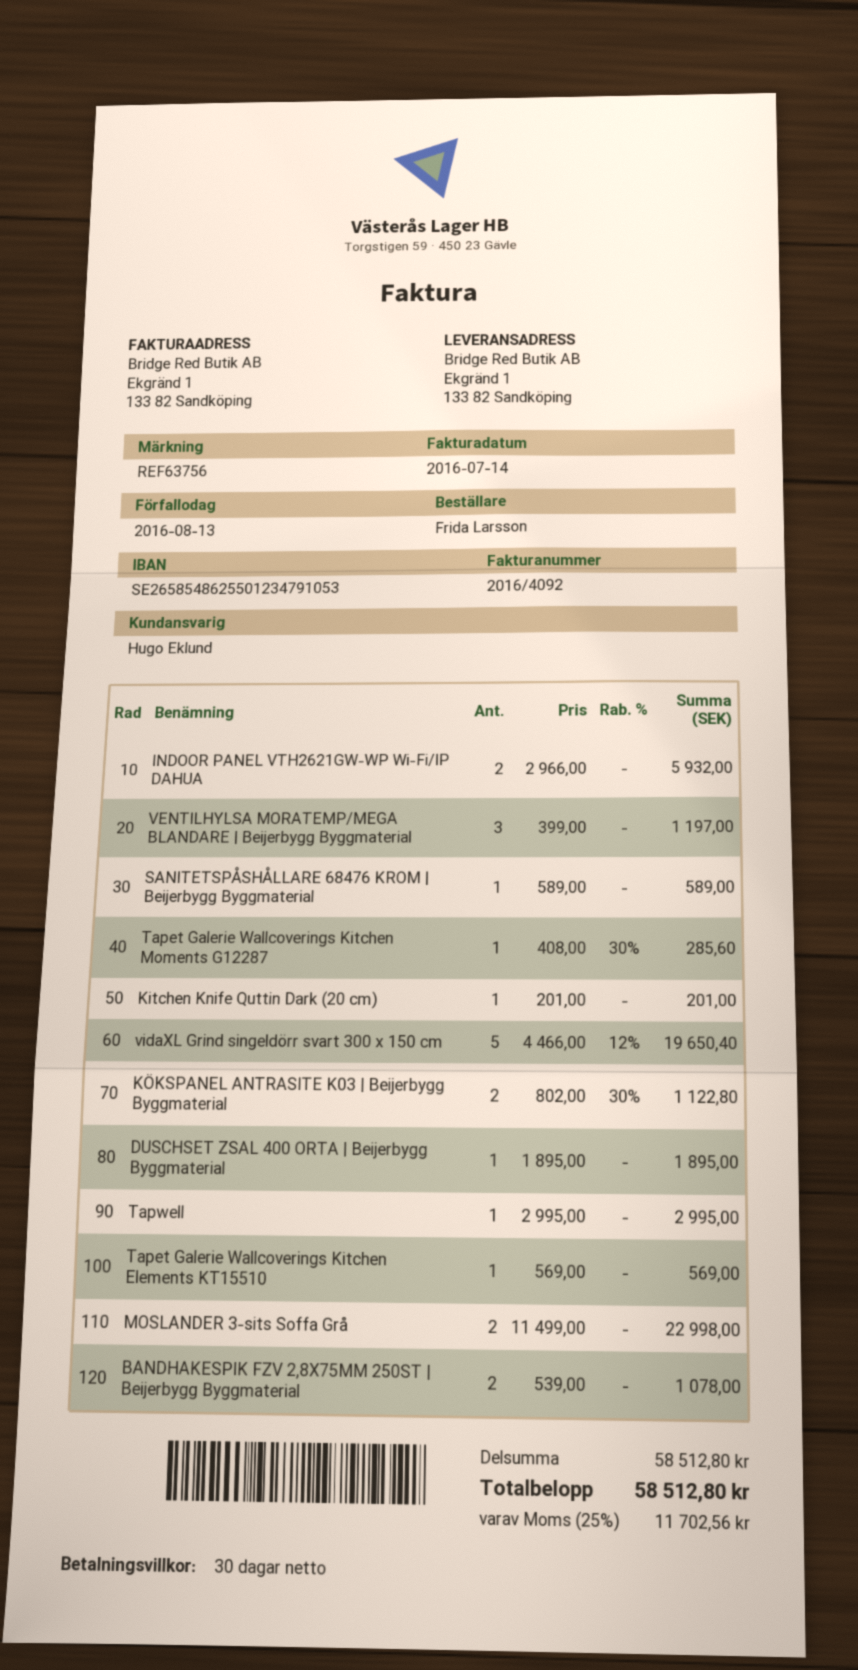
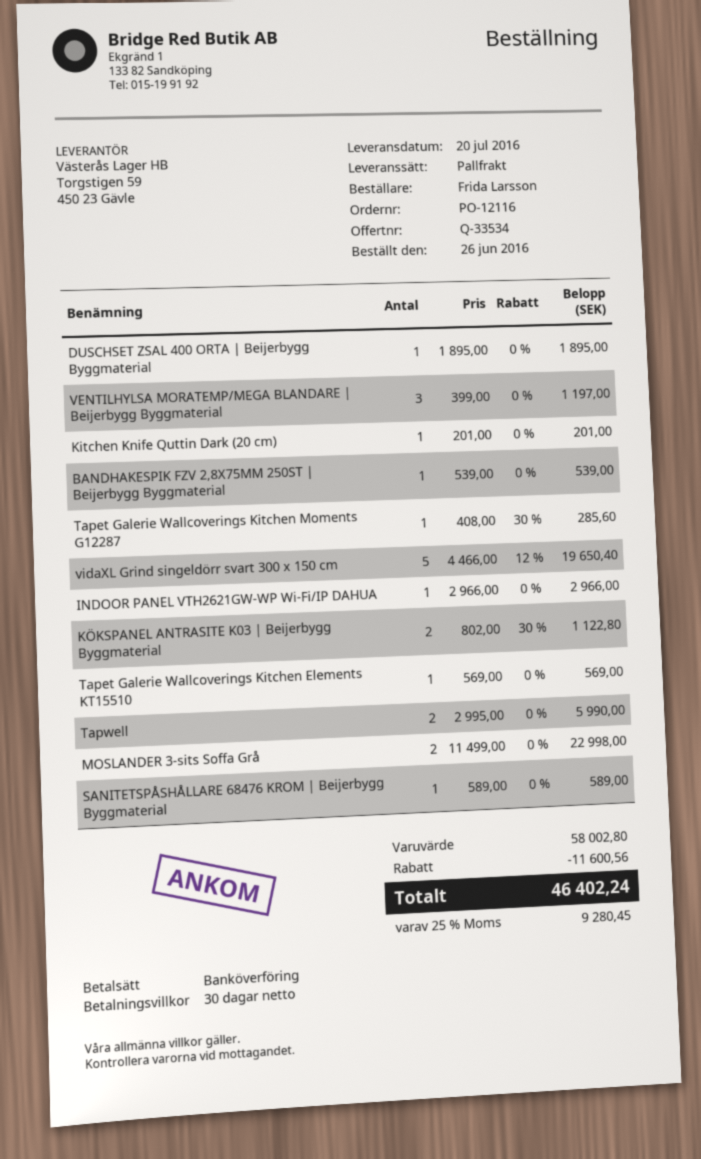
INDOOR PANEL VTH2621GW-WP Wi-Fi/IP DAHUA: 2 x 2966.00 = 5932.00 -> 1 x 2966.00 = 2966.00
Tapwell: 1 x 2995.00 = 2995.00 -> 2 x 2995.00 = 5990.00
BANDHAKESPIK FZV 2,8X75MM 250ST | Beijerbygg Byggmaterial: 2 x 539.00 = 1078.00 -> 1 x 539.00 = 539.00
subtotal: 58512.80 -> 58002.80
discount: none -> 11600.56
tax: 25% = 11702.56 -> 25% = 9280.45
total: 58512.80 -> 46402.24

